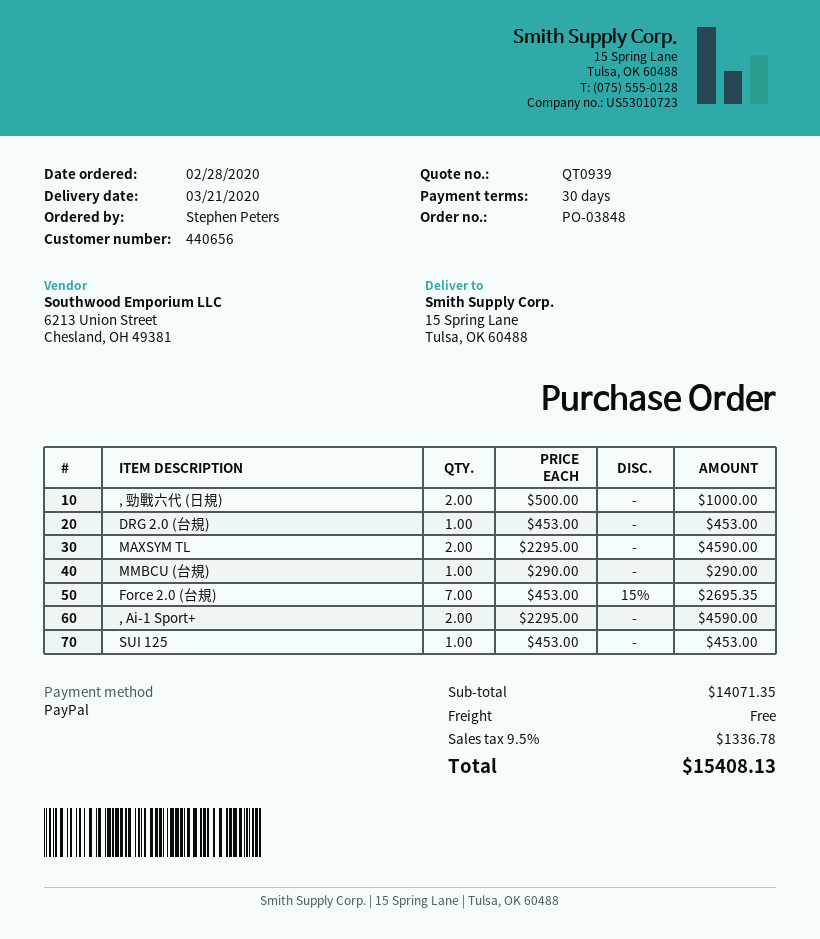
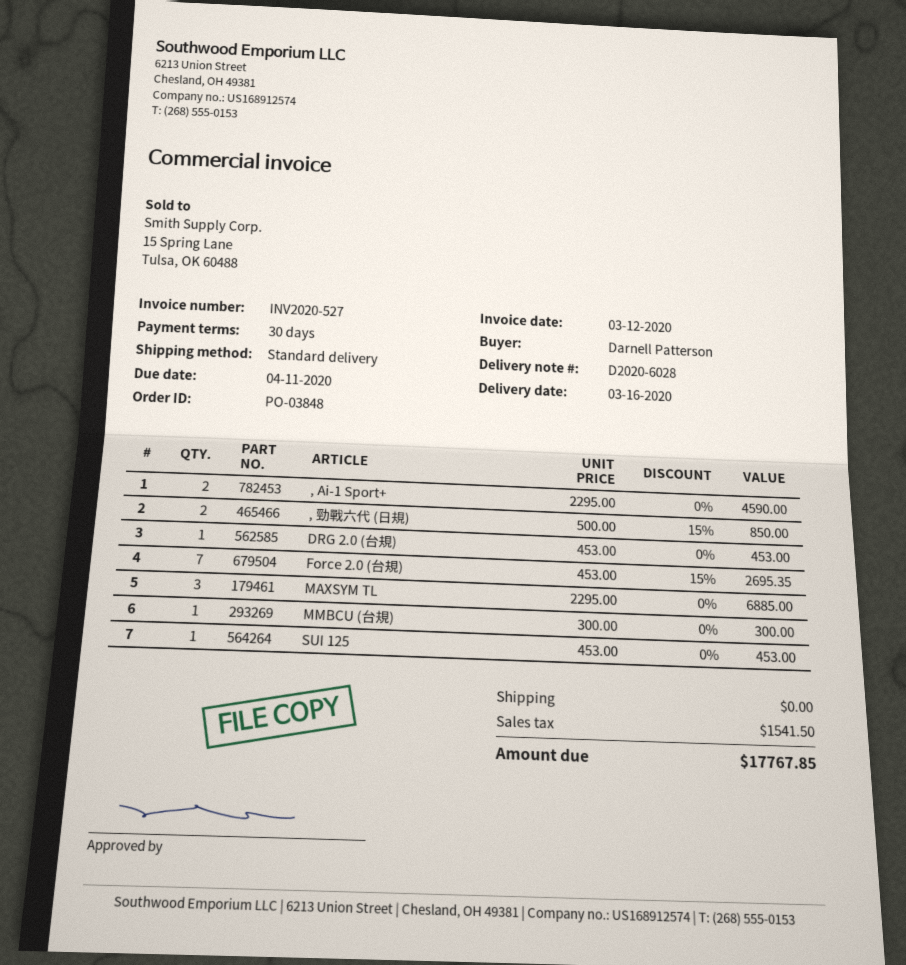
delivery date: 2020-03-21 -> 2020-03-16
ordered by: Stephen Peters -> Darnell Patterson
, 勁戰六代 (日規): 2 x 500.00 = 1000.00 -> 2 x 500.00 - 15% = 850.00
MAXSYM TL: 2 x 2295.00 = 4590.00 -> 3 x 2295.00 = 6885.00
MMBCU (台規): 1 x 290.00 = 290.00 -> 1 x 300.00 = 300.00
tax: 1336.78 -> 1541.50
total: 15408.13 -> 17767.85

